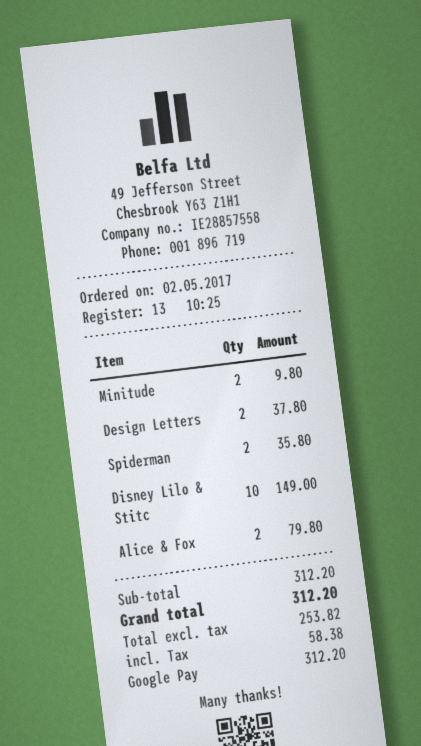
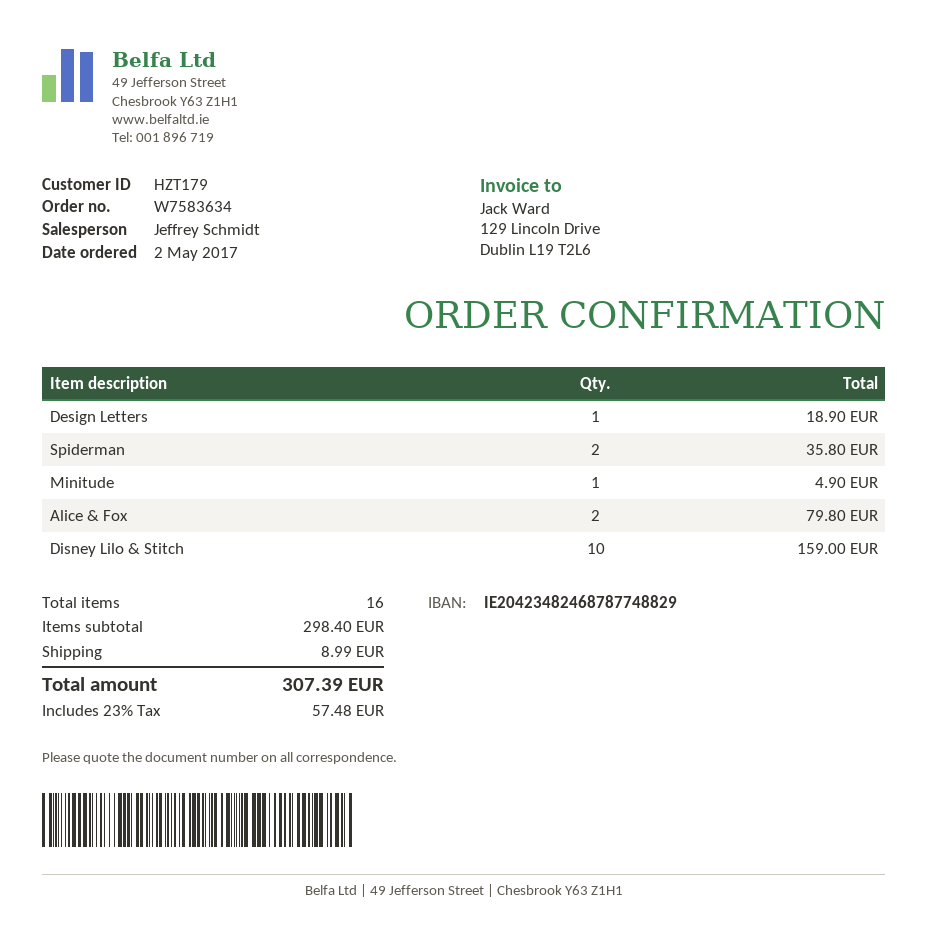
Minitude: 2 for 9.80 -> 1 for 4.90
Design Letters: 2 for 37.80 -> 1 for 18.90
Disney Lilo & Stitc: 10 for 149.00 -> 10 for 159.00
subtotal: 312.20 -> 298.40
shipping: none -> 8.99
tax: 58.38 -> 57.48
total: 312.20 -> 307.39

